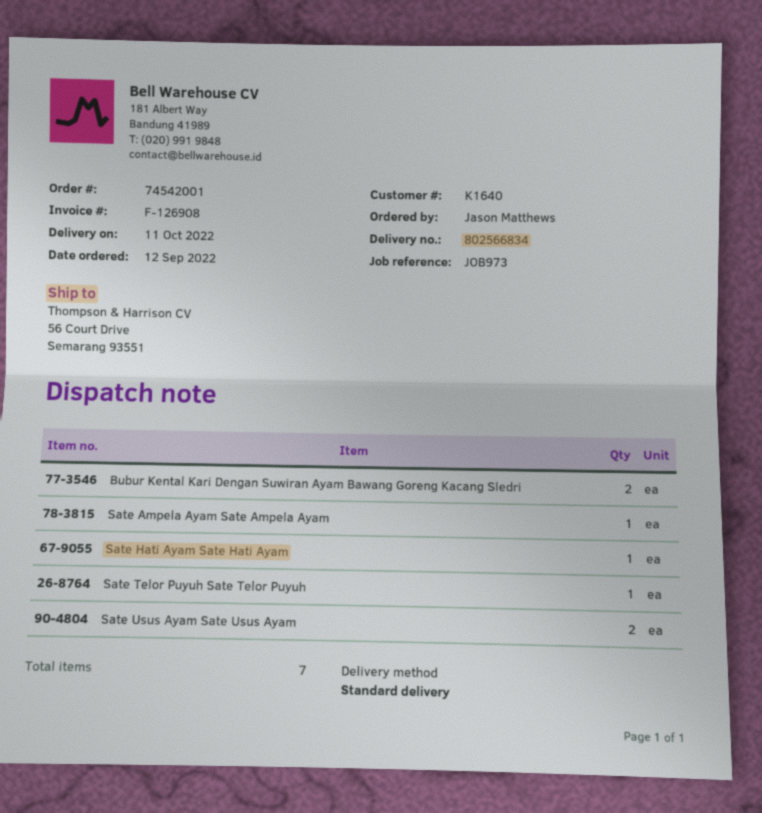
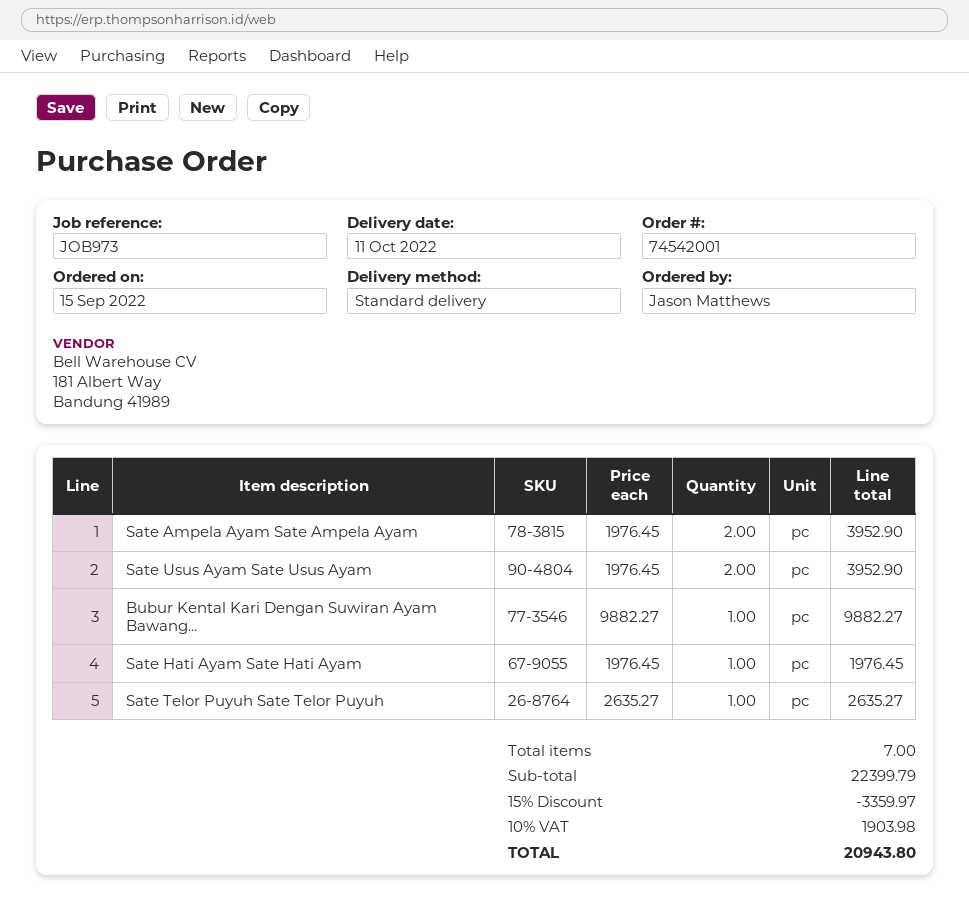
order date: 2022-09-12 -> 2022-09-15
Bubur Kental Kari Dengan Suwiran Ayam Bawang Goreng Kacang Sledri: 2 -> 1
Sate Ampela Ayam Sate Ampela Ayam: 1 -> 2

